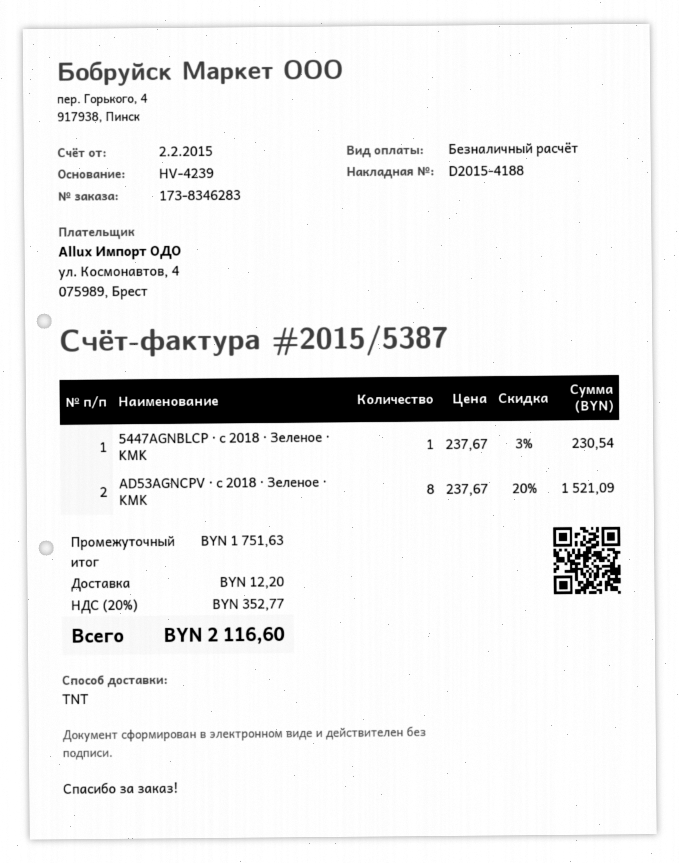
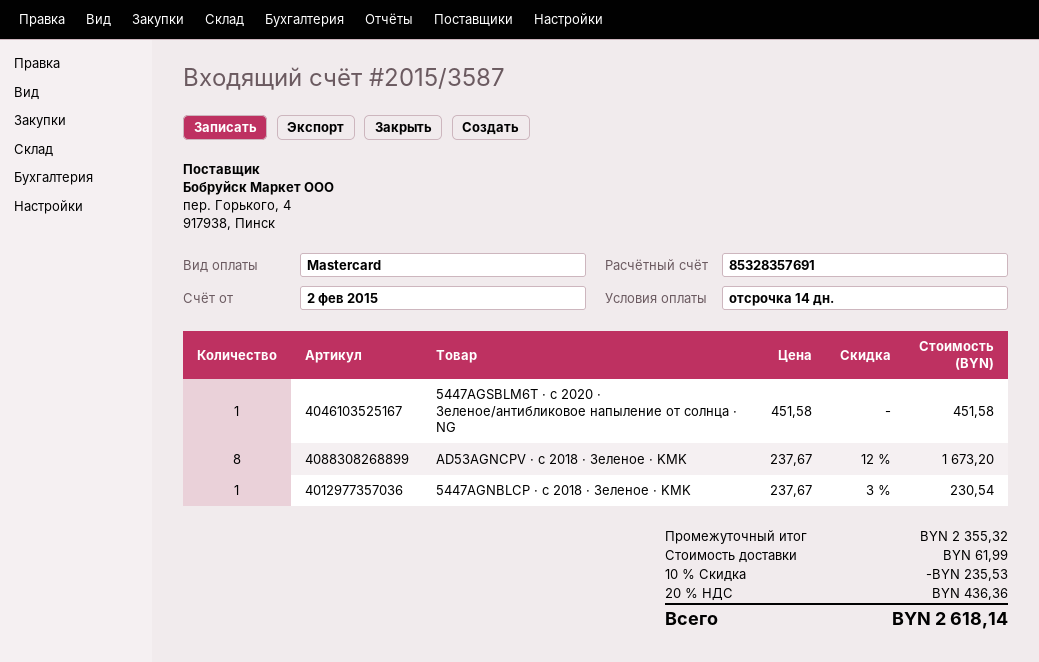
invoice number: 2015/5387 -> 2015/3587
payment method: bank transfer -> Mastercard
AD53AGNCPV · с 2018 · Зеленое · KMK: 8 x 237.67 - 20% = 1521.09 -> 8 x 237.67 - 12% = 1673.20
5447AGSBLM6T · с 2020 · Зеленое/антибликовое напыление от солнца · NG: none -> 1 x 451.58 = 451.58
subtotal: 1751.63 -> 2355.32
discount: none -> 10% = 235.53
shipping: 12.20 -> 61.99
tax: 20% = 352.77 -> 20% = 436.36
total: 2116.60 -> 2618.14

